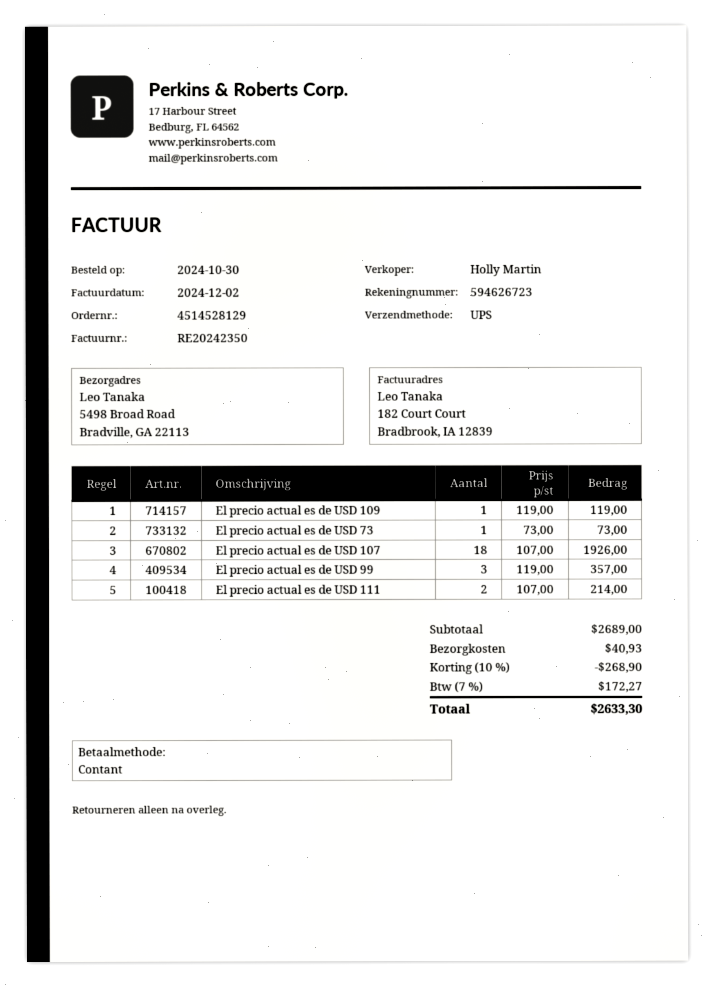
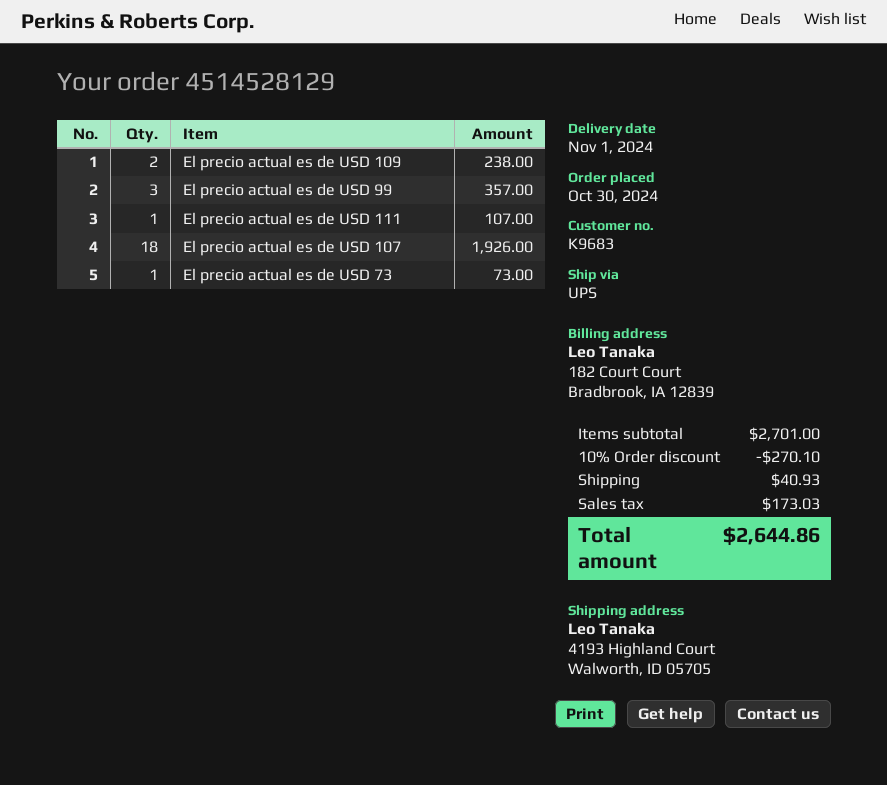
ship to: 5498 Broad Road, Bradville, GA 22113 -> 4193 Highland Court, Walworth, ID 05705
El precio actual es de USD 109: 1 for 119.00 -> 2 for 238.00
El precio actual es de USD 111: 2 for 214.00 -> 1 for 107.00
subtotal: 2689.00 -> 2701.00
discount: 10% = 268.90 -> 10% = 270.10
tax: 172.27 -> 173.03
total: 2633.30 -> 2644.86

